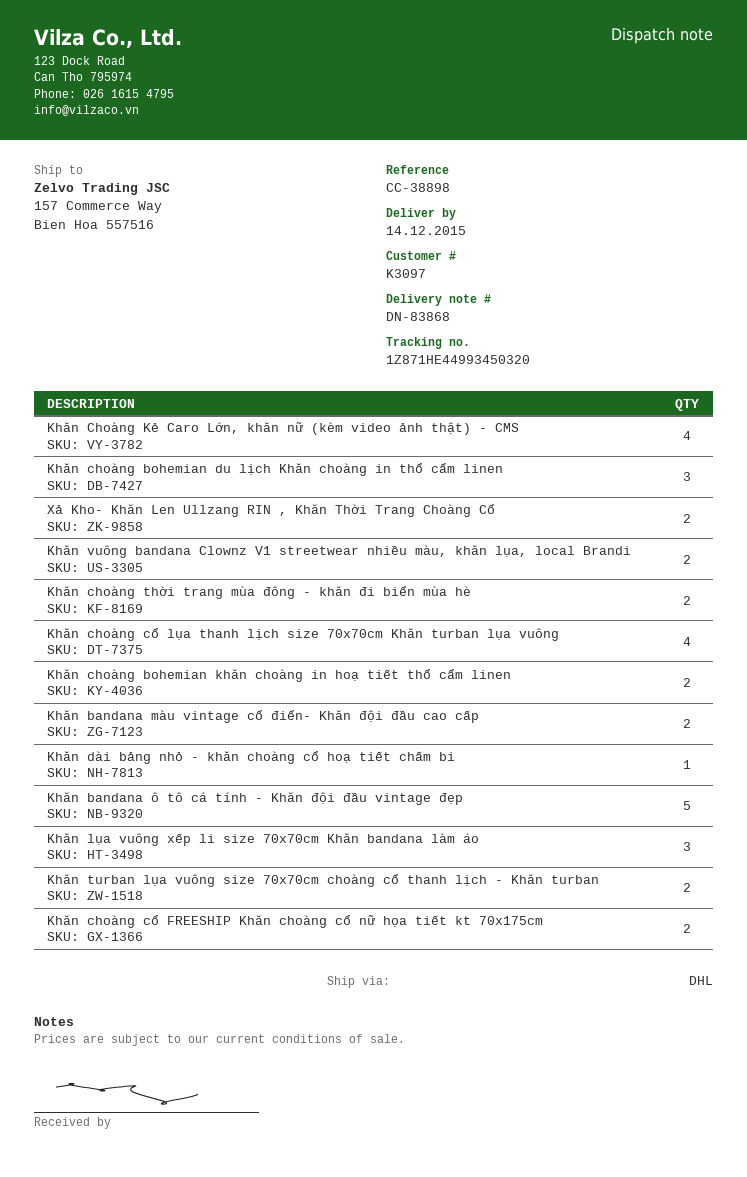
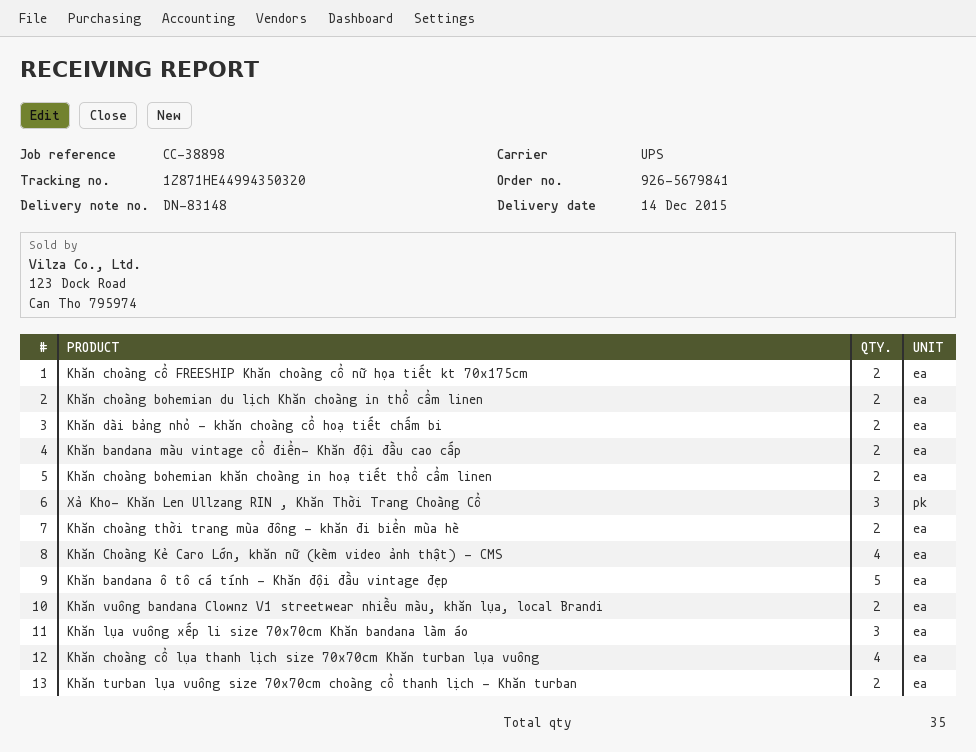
delivery note number: DN-83868 -> DN-83148
shipping method: DHL -> UPS
tracking number: 1Z871HE44993450320 -> 1Z871HE44994350320
Khăn choàng bohemian du lịch Khăn choàng in thổ cẩm linen: 3 -> 2
Xả Kho- Khăn Len Ullzang RIN , Khăn Thời Trang Choàng Cổ: 2 -> 3
Khăn dài bảng nhỏ - khăn choàng cổ hoạ tiết chấm bi: 1 -> 2

